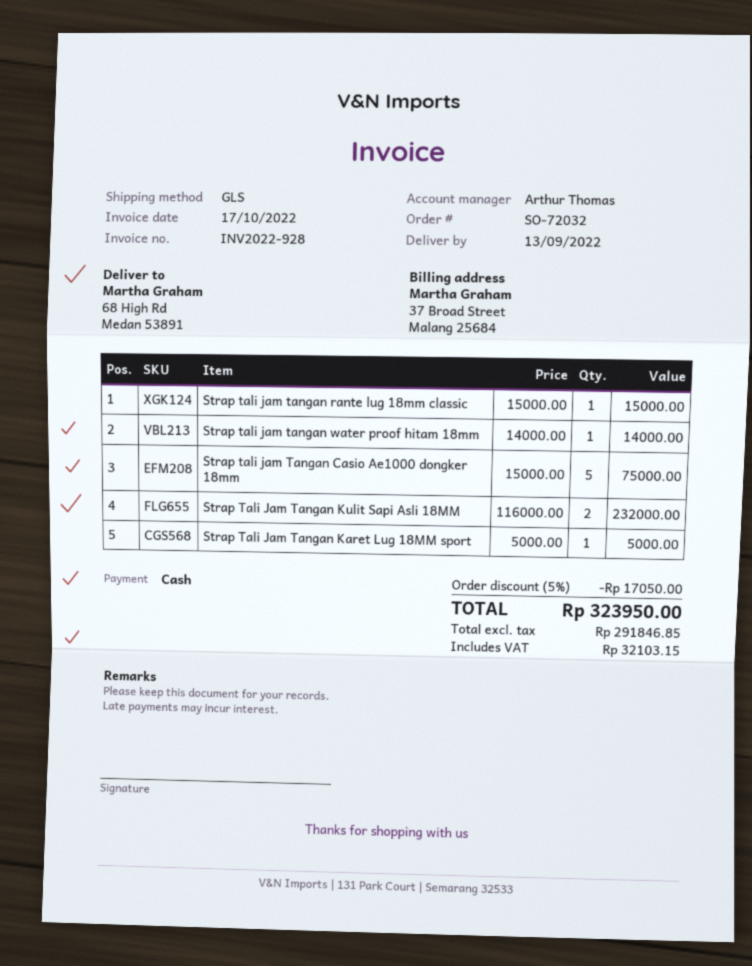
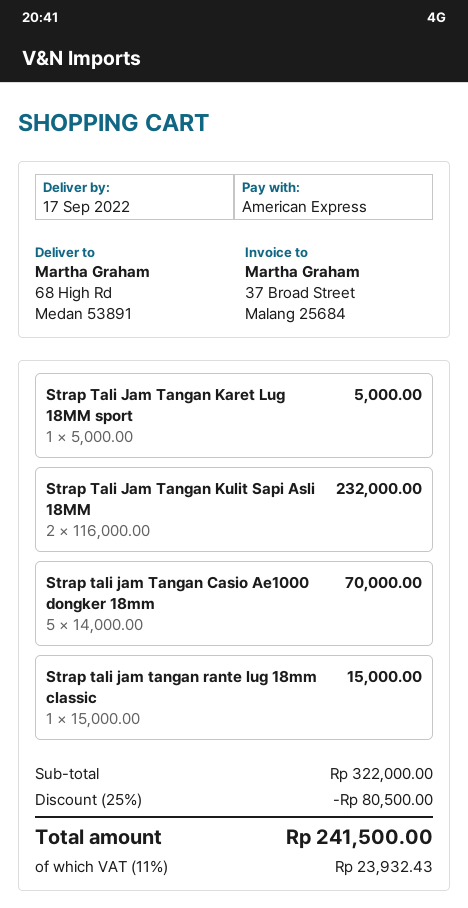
delivery date: 2022-09-13 -> 2022-09-17
payment method: cash -> American Express
Strap tali jam tangan water proof hitam 18mm: 1 x 14000.00 = 14000.00 -> none
Strap tali jam Tangan Casio Ae1000 dongker 18mm: 5 x 15000.00 = 75000.00 -> 5 x 14000.00 = 70000.00
discount: 5% = 17050.00 -> 25% = 80500.00
tax: 32103.15 -> 23932.43
total: 323950.00 -> 241500.00

